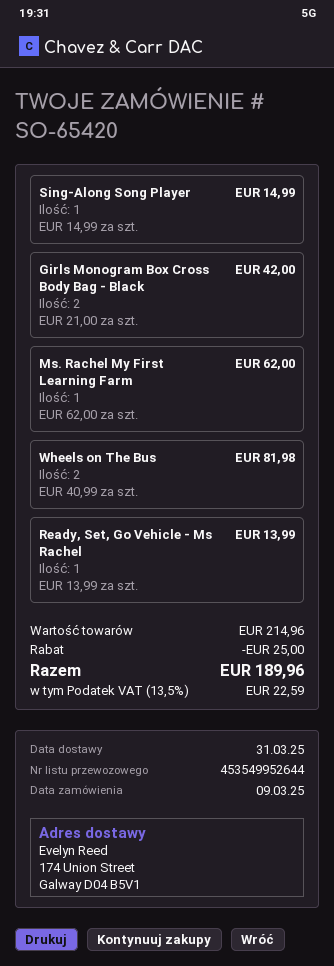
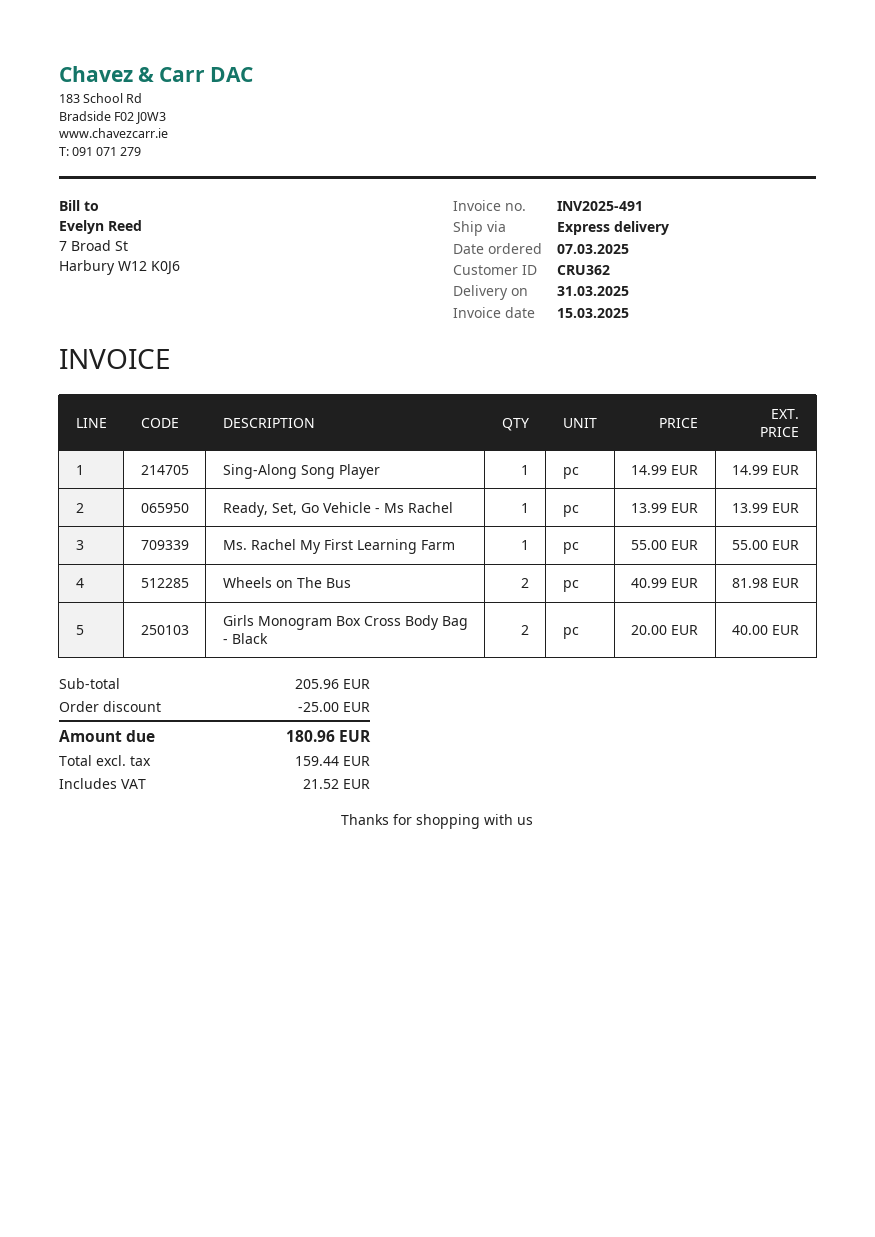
order date: 2025-03-09 -> 2025-03-07
Girls Monogram Box Cross Body Bag - Black: 2 x 21.00 = 42.00 -> 2 x 20.00 = 40.00
Ms. Rachel My First Learning Farm: 1 x 62.00 = 62.00 -> 1 x 55.00 = 55.00
subtotal: 214.96 -> 205.96
tax: 22.59 -> 21.52
total: 189.96 -> 180.96

